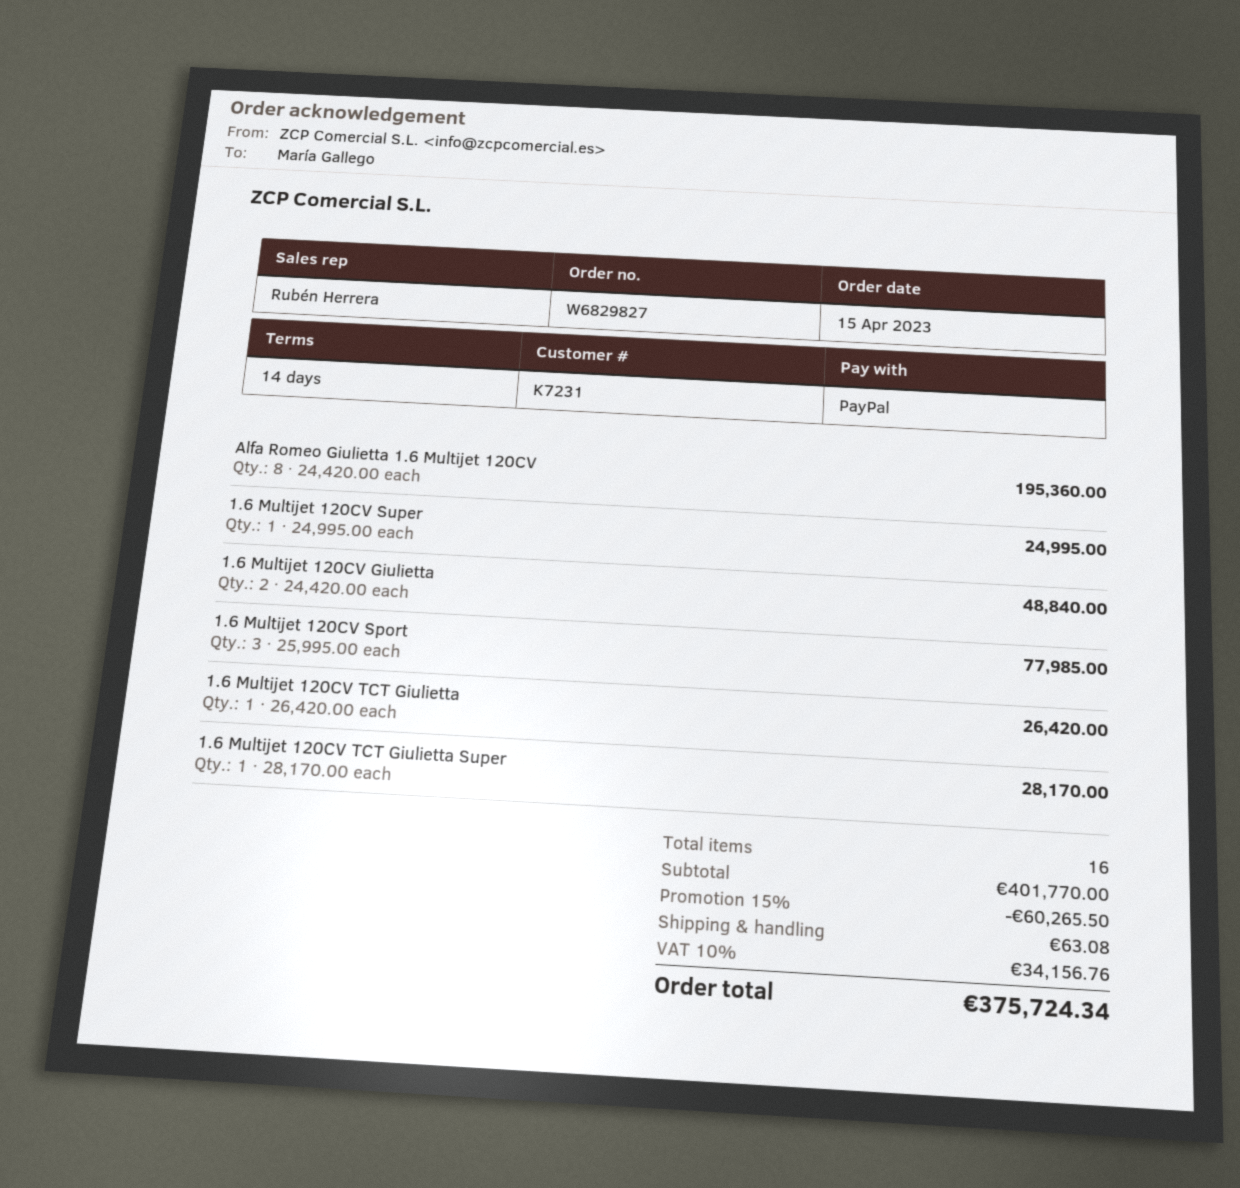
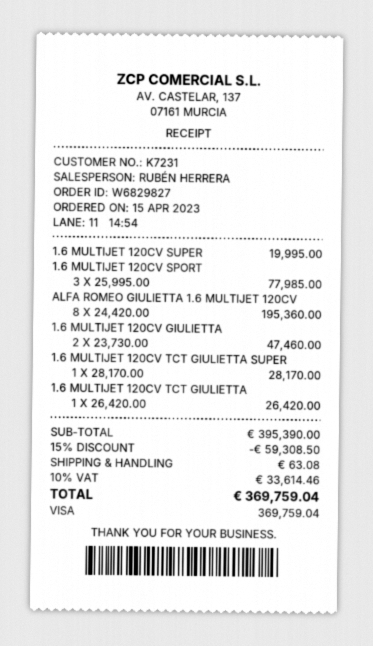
payment method: PayPal -> Visa
1.6 Multijet 120CV Super: 1 x 24995.00 = 24995.00 -> 1 x 19995.00 = 19995.00
1.6 Multijet 120CV Giulietta: 2 x 24420.00 = 48840.00 -> 2 x 23730.00 = 47460.00
subtotal: 401770.00 -> 395390.00
discount: 15% = 60265.50 -> 15% = 59308.50
tax: 10% = 34156.76 -> 10% = 33614.46
total: 375724.34 -> 369759.04

